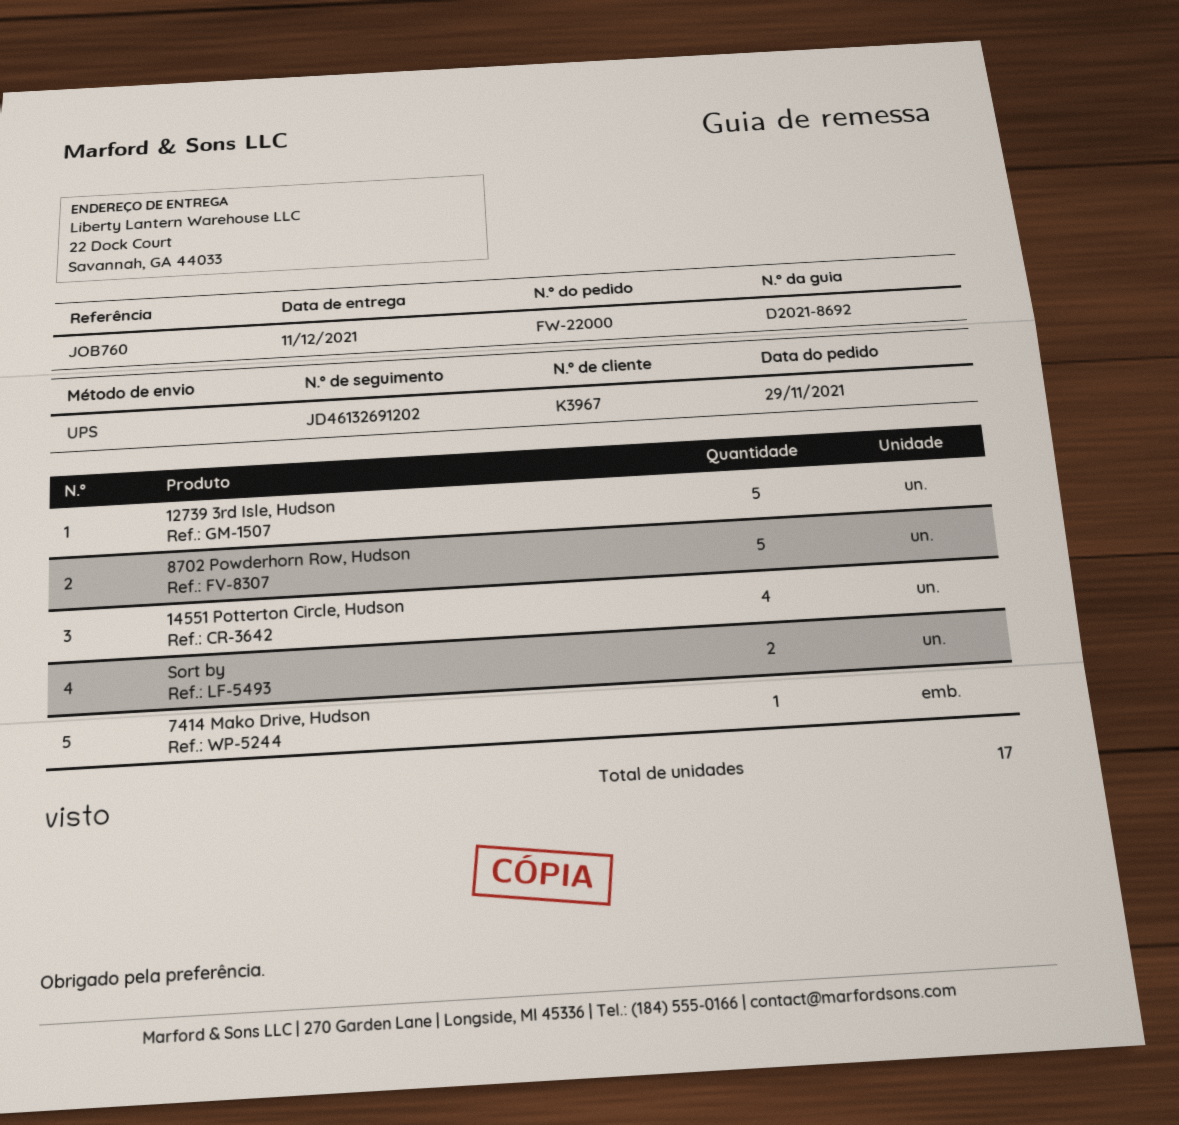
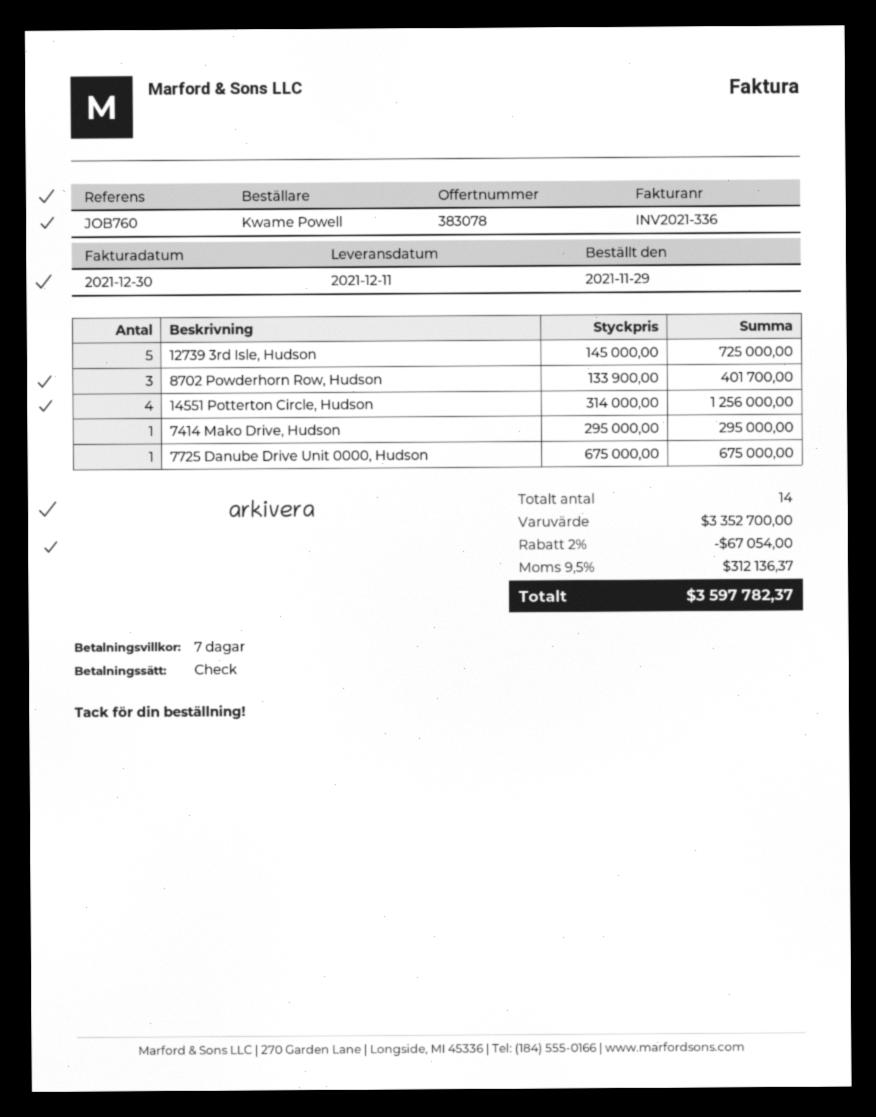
8702 Powderhorn Row, Hudson: 5 -> 3
Sort by: 2 -> none
7725 Danube Drive Unit 0000, Hudson: none -> 1
total quantity: 17 -> 14

